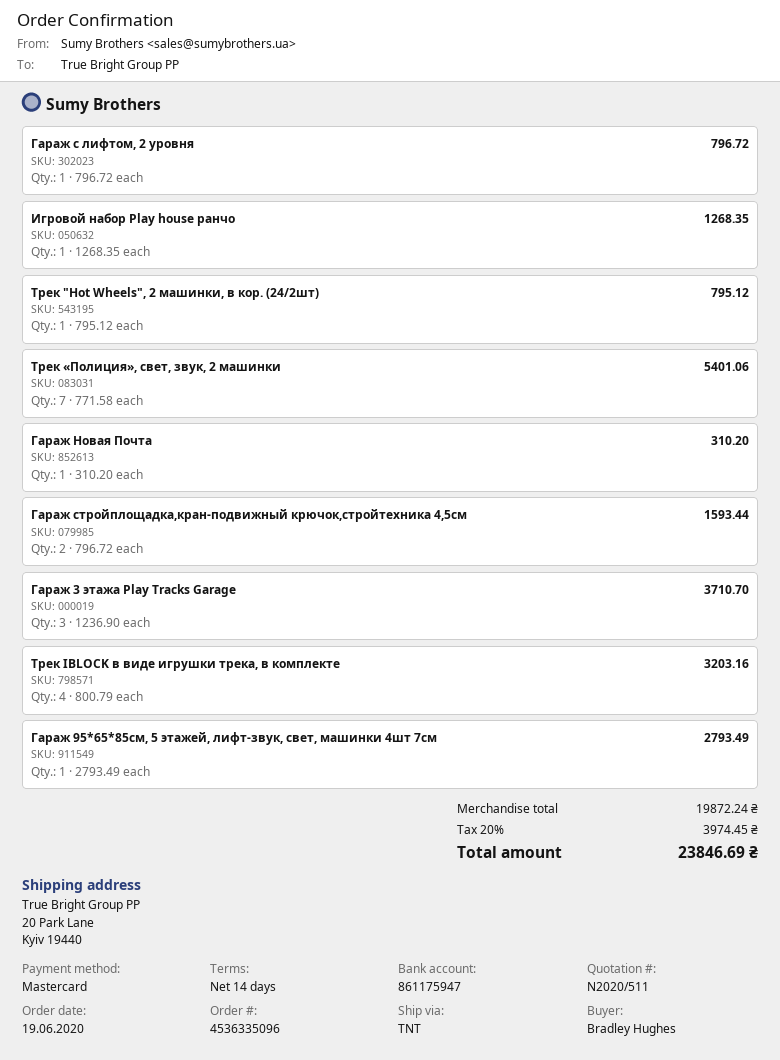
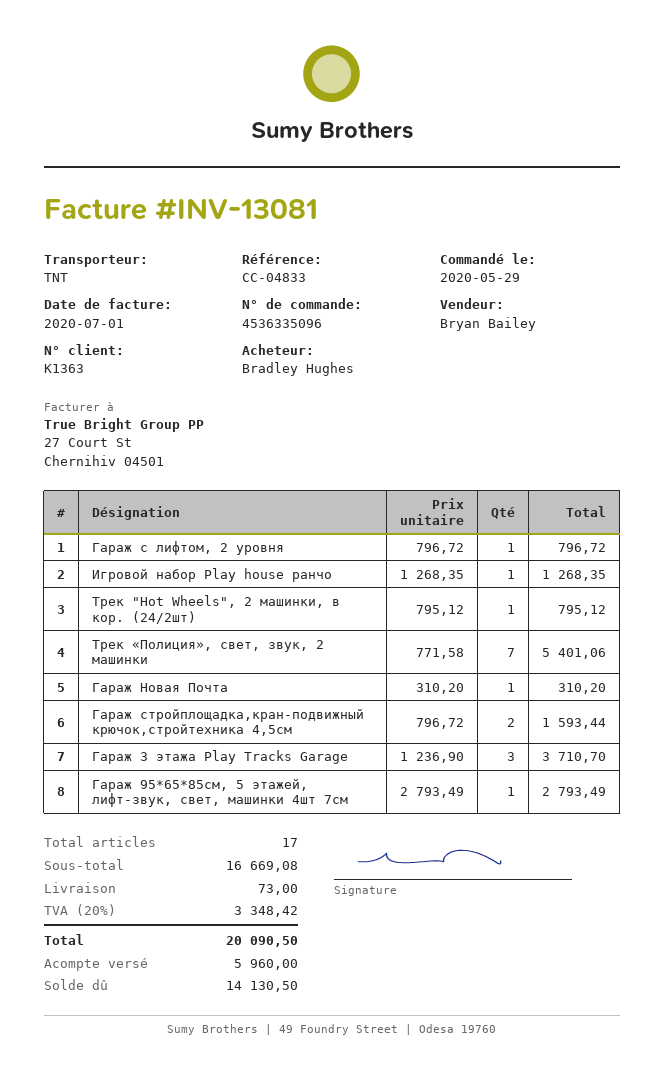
order date: 2020-06-19 -> 2020-05-29
Трек IBLOCK в виде игрушки трека, в комплекте: 4 x 800.79 = 3203.16 -> none
subtotal: 19872.24 -> 16669.08
shipping: none -> 73.00
tax: 20% = 3974.45 -> 20% = 3348.42
total: 23846.69 -> 20090.50

